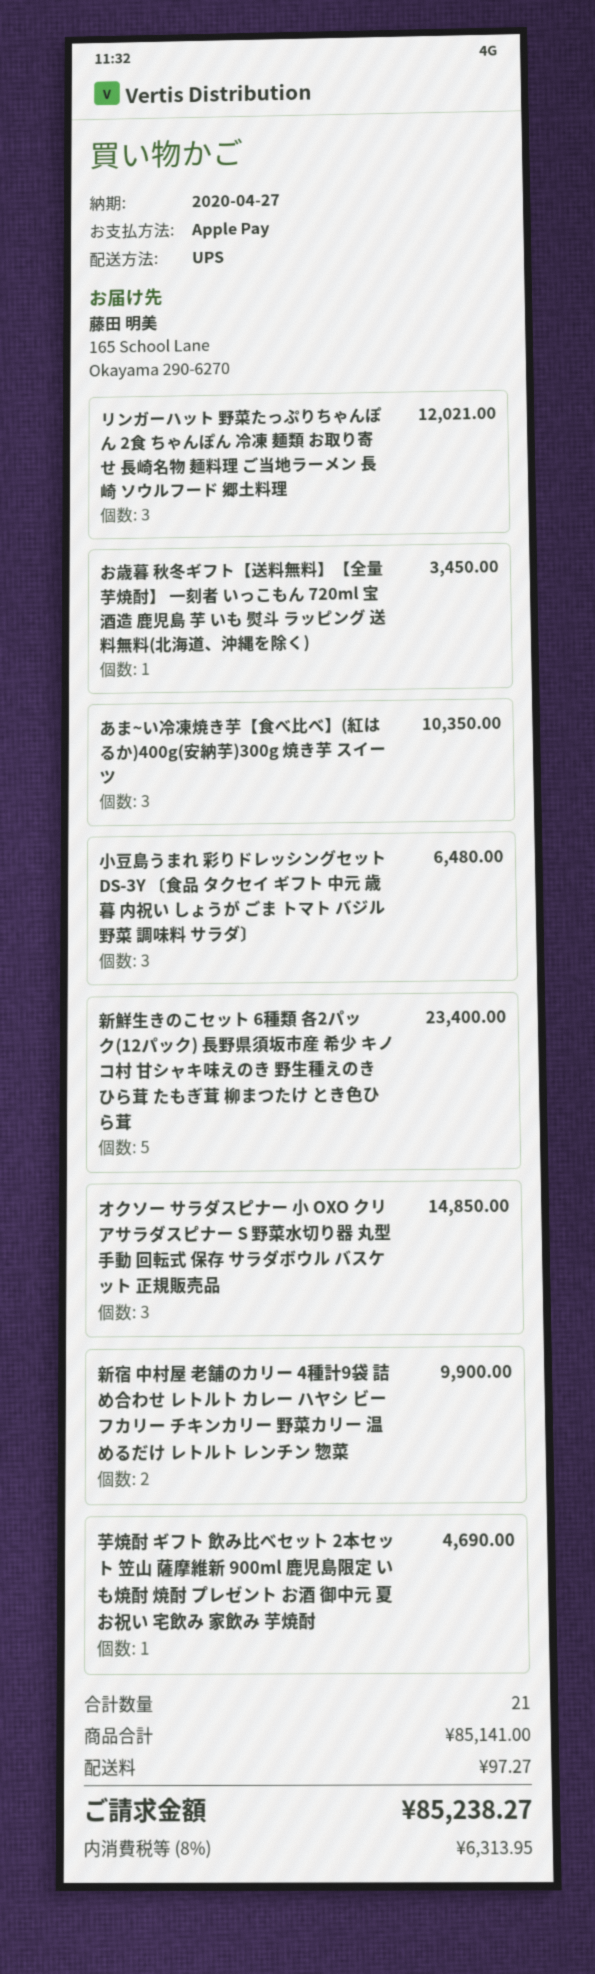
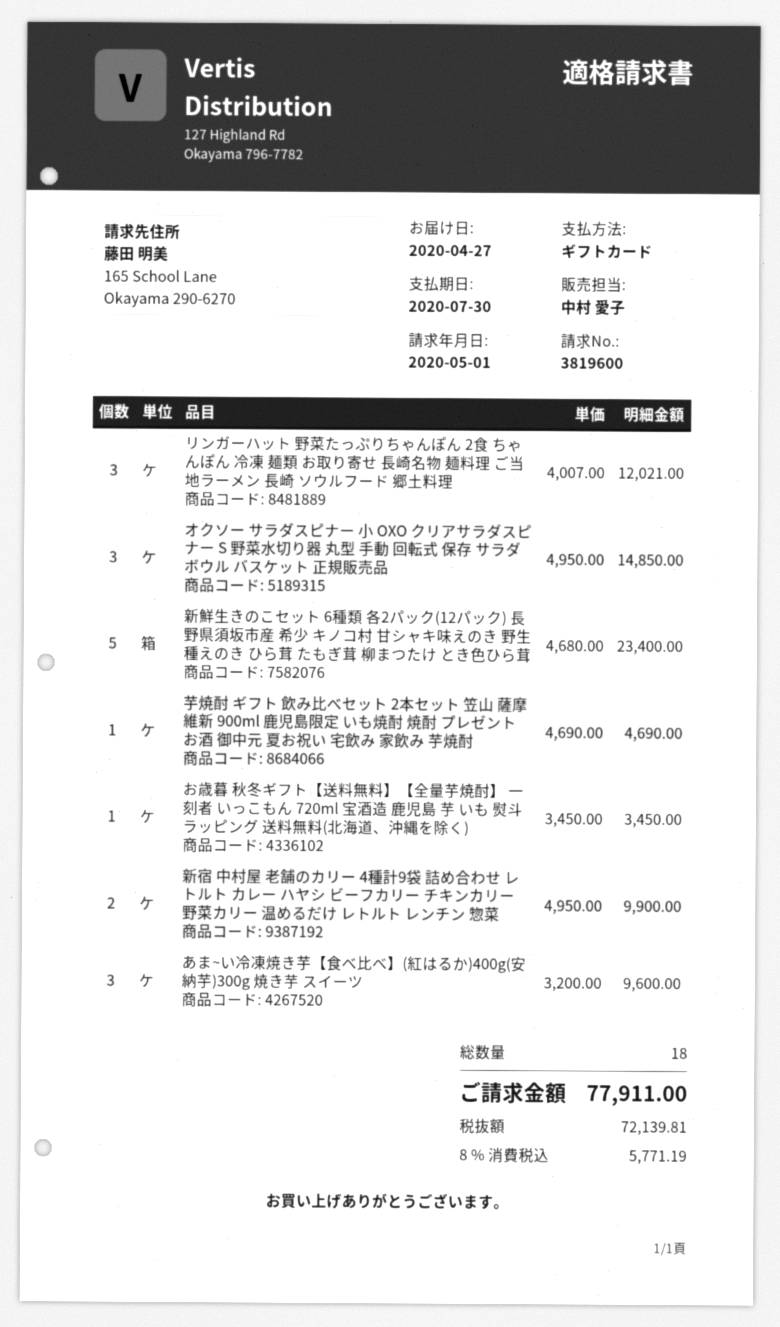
payment method: Apple Pay -> gift card
あま~い冷凍焼き芋【食べ比べ】(紅はるか)400g(安納芋)300g 焼き芋 スイーツ: 3 for 10350.00 -> 3 for 9600.00
小豆島うまれ 彩りドレッシングセット DS-3Y 〔食品 タクセイ ギフト 中元 歳暮 内祝い しょうが ごま トマト バジル 野菜 調味料 サラダ〕: 3 for 6480.00 -> none
total quantity: 21 -> 18
shipping: 97.27 -> none
tax: 8% = 6313.95 -> 8% = 5771.19
total: 85238.27 -> 77911.00

